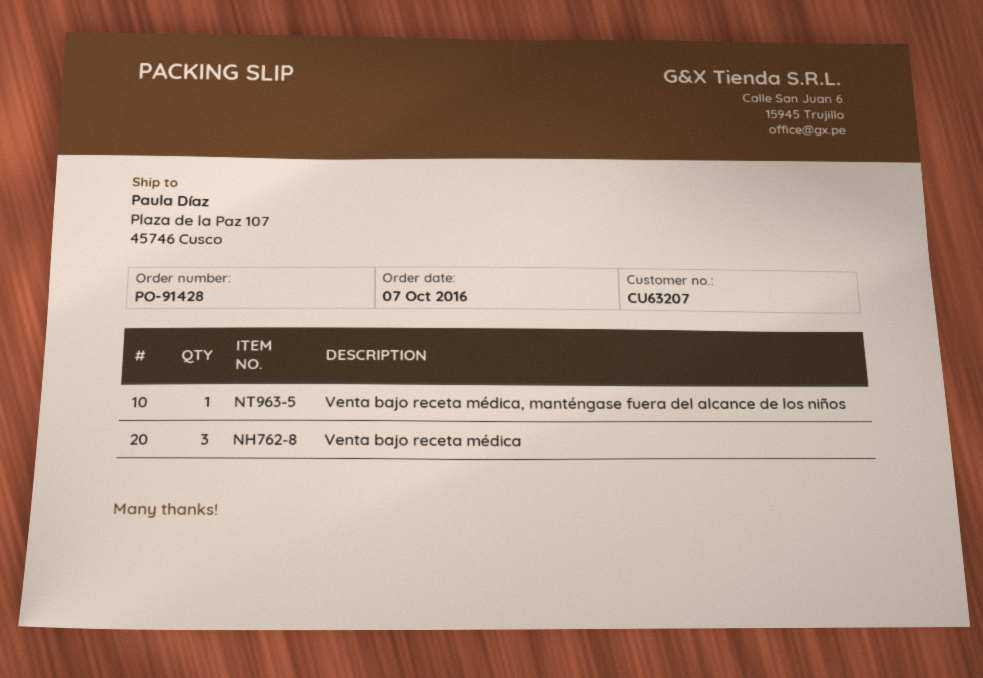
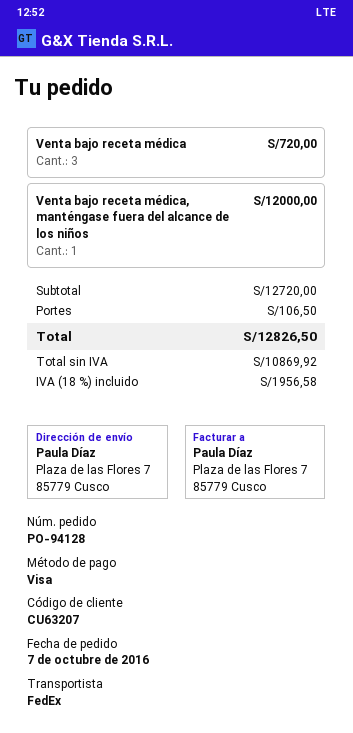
order number: PO-91428 -> PO-94128
ship to: Plaza de la Paz 107, 45746 Cusco -> Plaza de las Flores 7, 85779 Cusco

